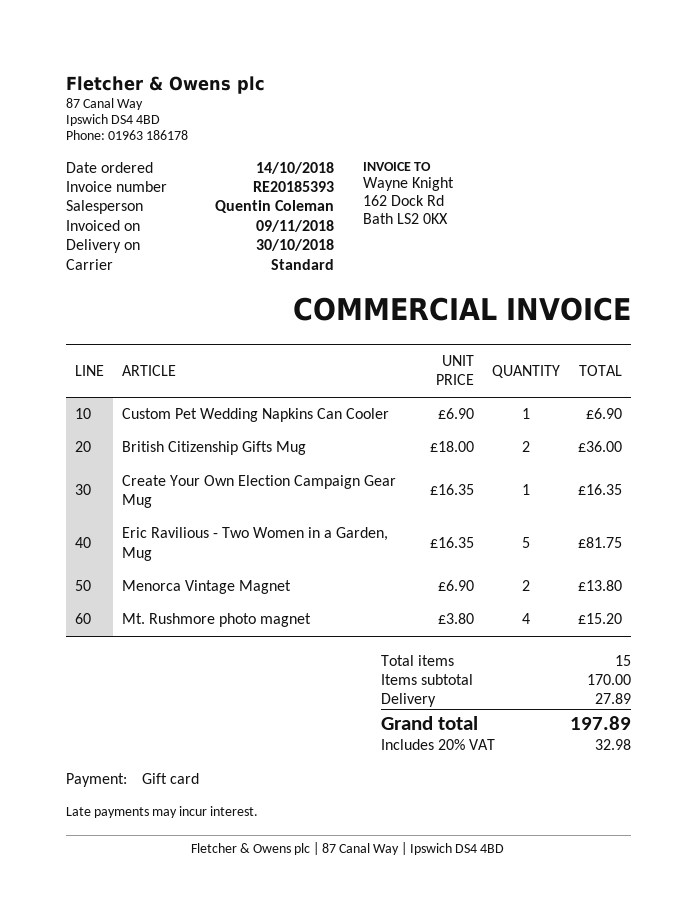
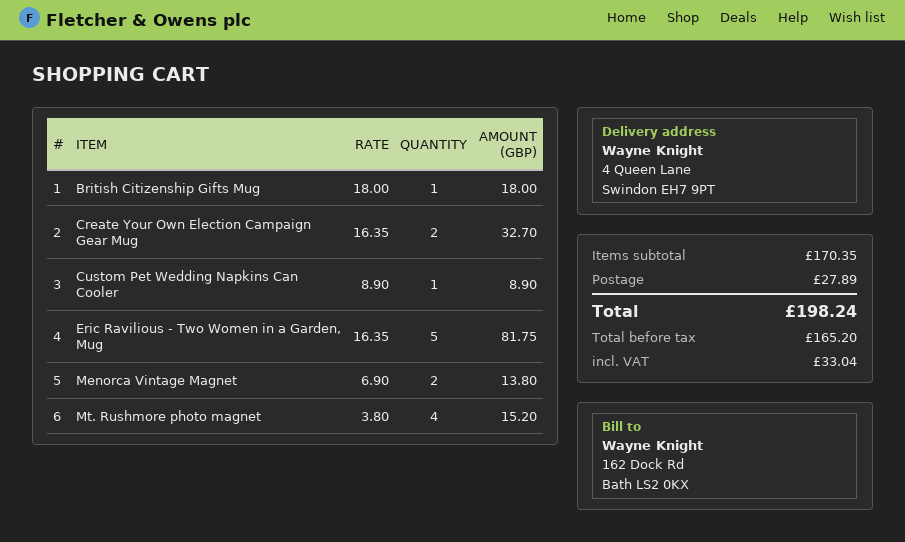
Custom Pet Wedding Napkins Can Cooler: 1 x 6.90 = 6.90 -> 1 x 8.90 = 8.90
British Citizenship Gifts Mug: 2 x 18.00 = 36.00 -> 1 x 18.00 = 18.00
Create Your Own Election Campaign Gear Mug: 1 x 16.35 = 16.35 -> 2 x 16.35 = 32.70
subtotal: 170.00 -> 170.35
tax: 32.98 -> 33.04
total: 197.89 -> 198.24

